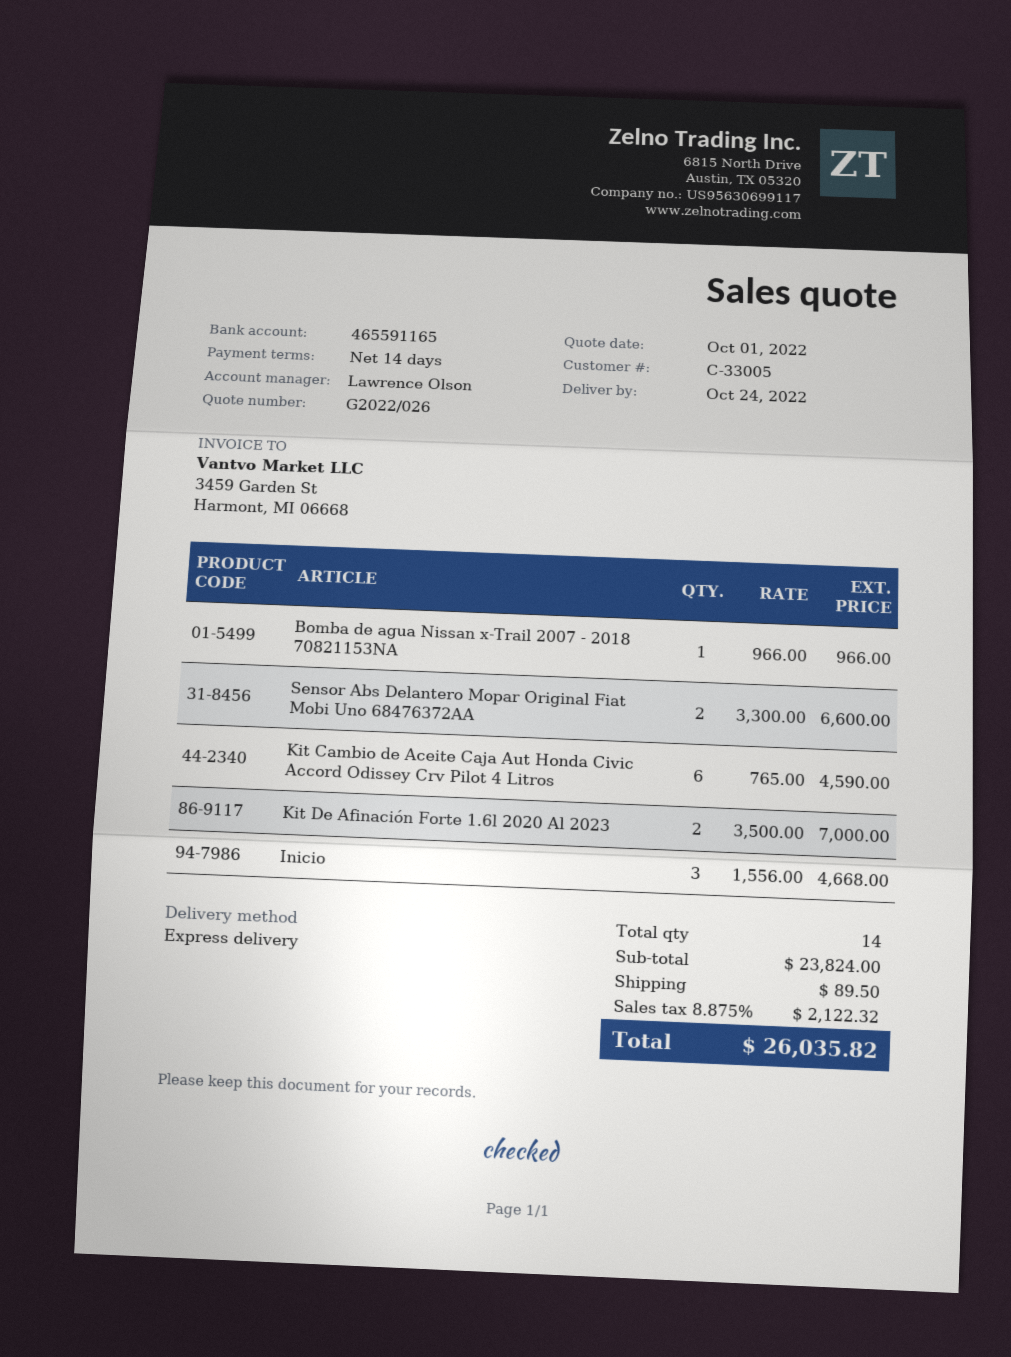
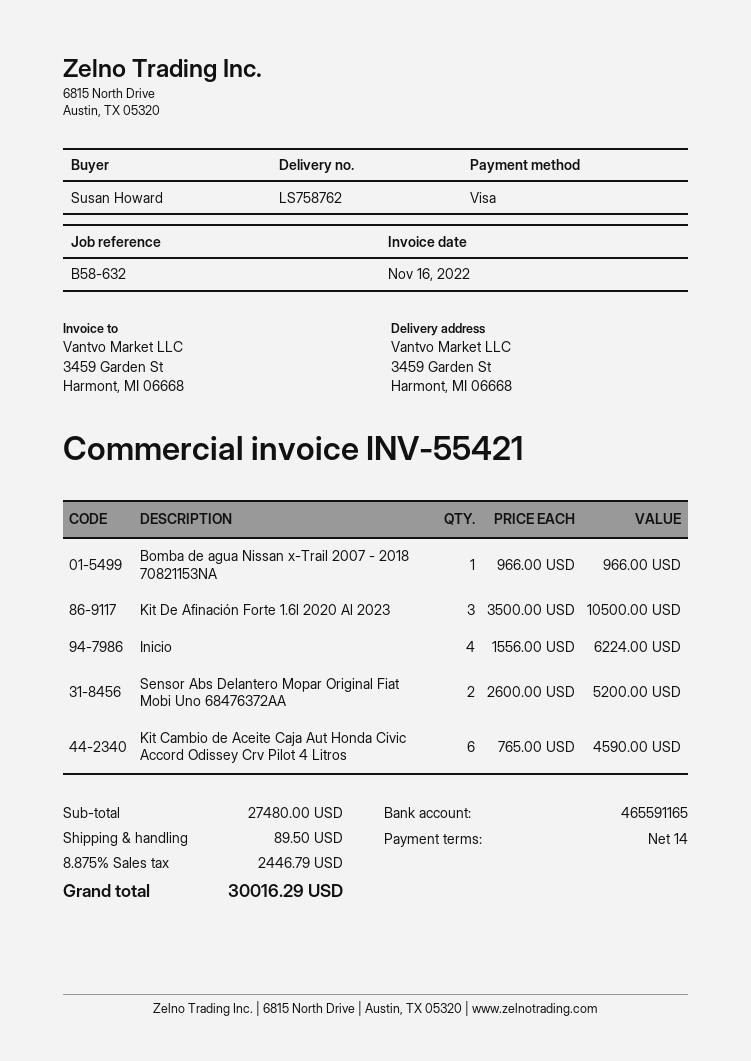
Sensor Abs Delantero Mopar Original Fiat Mobi Uno 68476372AA: 2 x 3300.00 = 6600.00 -> 2 x 2600.00 = 5200.00
Kit De Afinación Forte 1.6l 2020 Al 2023: 2 x 3500.00 = 7000.00 -> 3 x 3500.00 = 10500.00
Inicio: 3 x 1556.00 = 4668.00 -> 4 x 1556.00 = 6224.00
subtotal: 23824.00 -> 27480.00
tax: 8.875% = 2122.32 -> 8.875% = 2446.79
total: 26035.82 -> 30016.29

